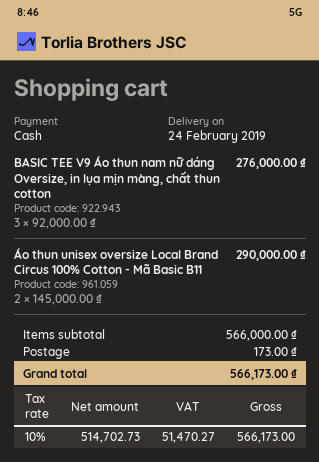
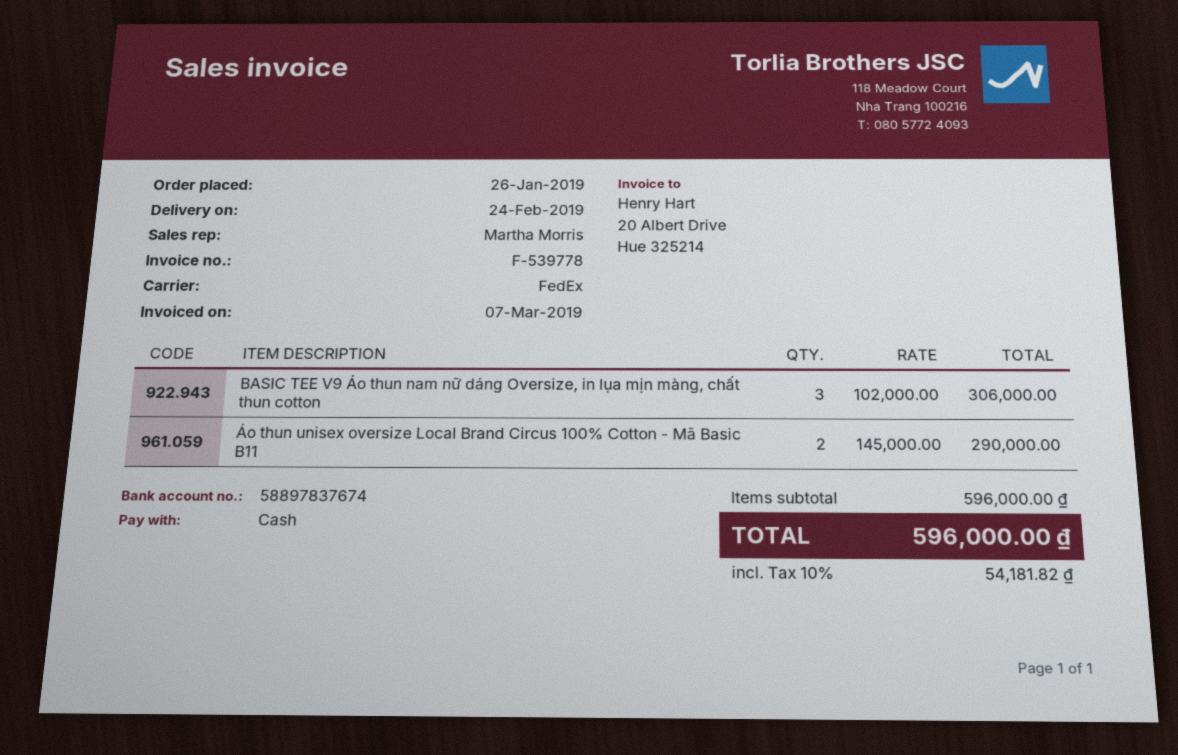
BASIC TEE V9 Áo thun nam nữ dáng Oversize, in lụa mịn màng, chất thun cotton: 3 x 92000.00 = 276000.00 -> 3 x 102000.00 = 306000.00
subtotal: 566000.00 -> 596000.00
shipping: 173.00 -> none
tax: 10% = 51470.27 -> 10% = 54181.82
total: 566173.00 -> 596000.00

